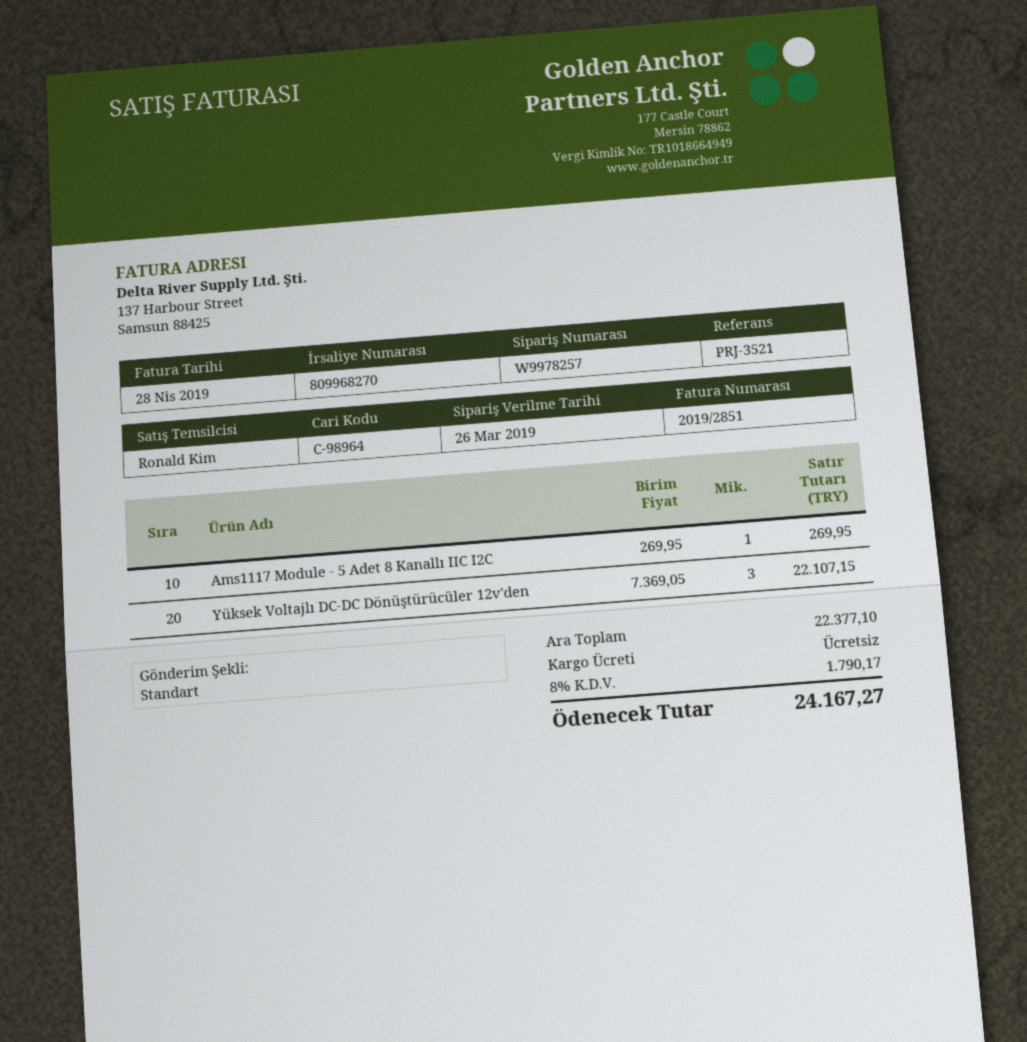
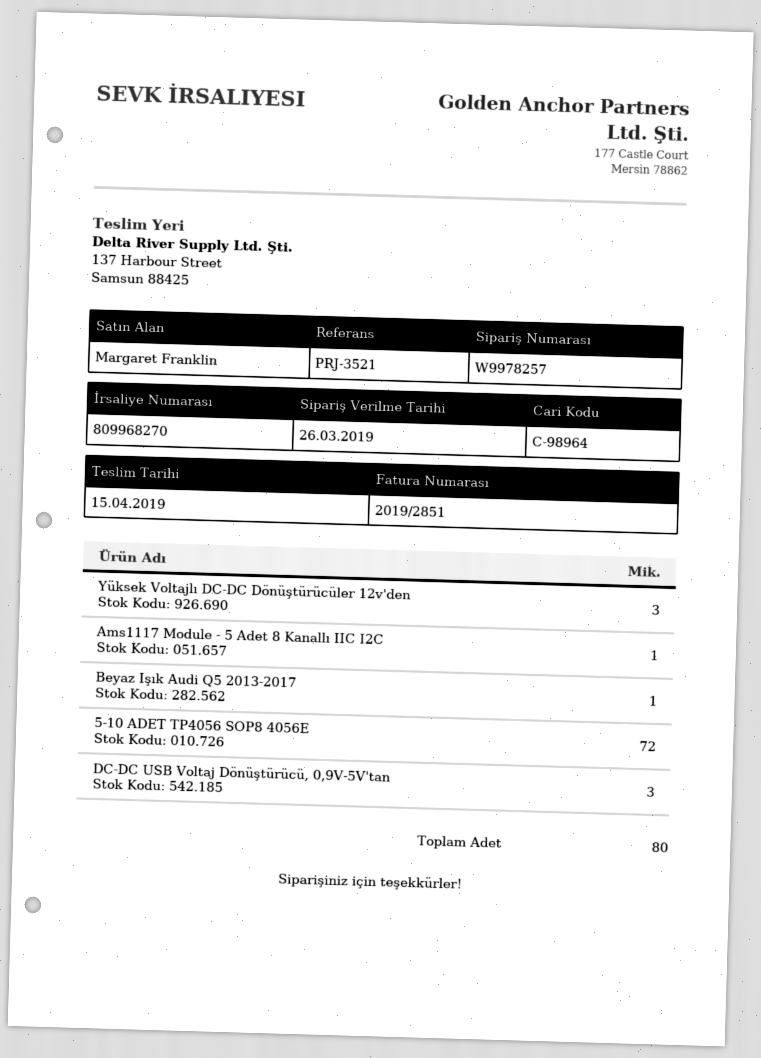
Beyaz Işık Audi Q5 2013-2017: none -> 1
5-10 ADET TP4056 SOP8 4056E: none -> 72
DC-DC USB Voltaj Dönüştürücü, 0,9V-5V'tan: none -> 3

